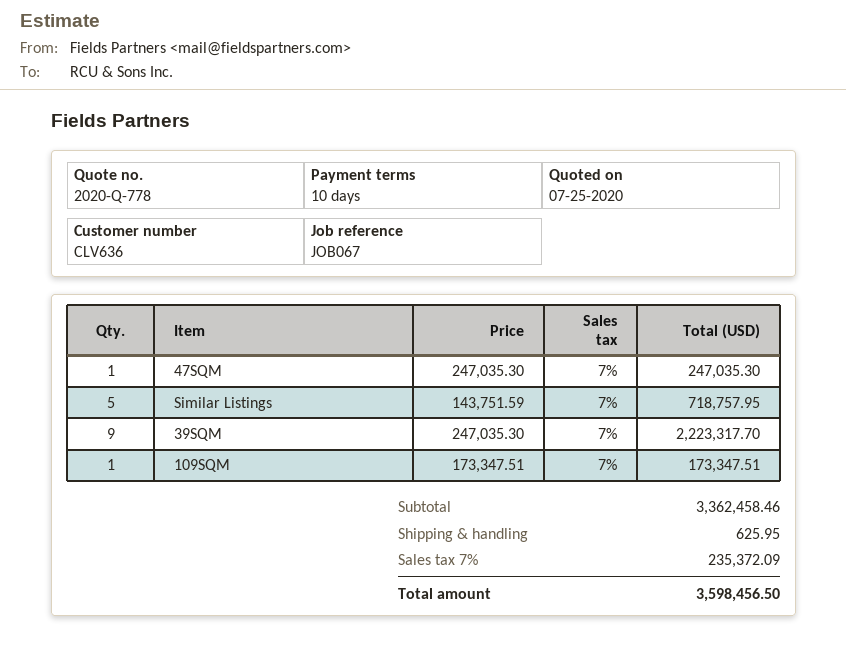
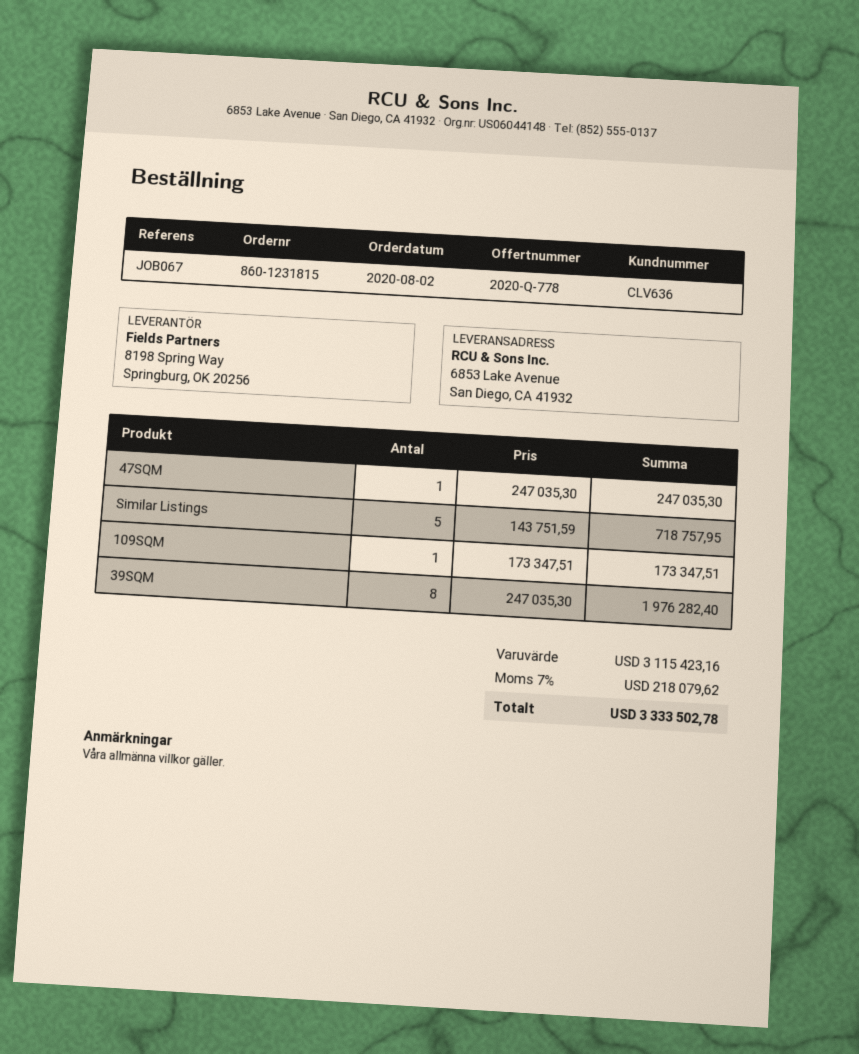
39SQM: 9 x 247035.30 = 2223317.70 -> 8 x 247035.30 = 1976282.40
subtotal: 3362458.46 -> 3115423.16
shipping: 625.95 -> none
tax: 7% = 235372.09 -> 7% = 218079.62
total: 3598456.50 -> 3333502.78

